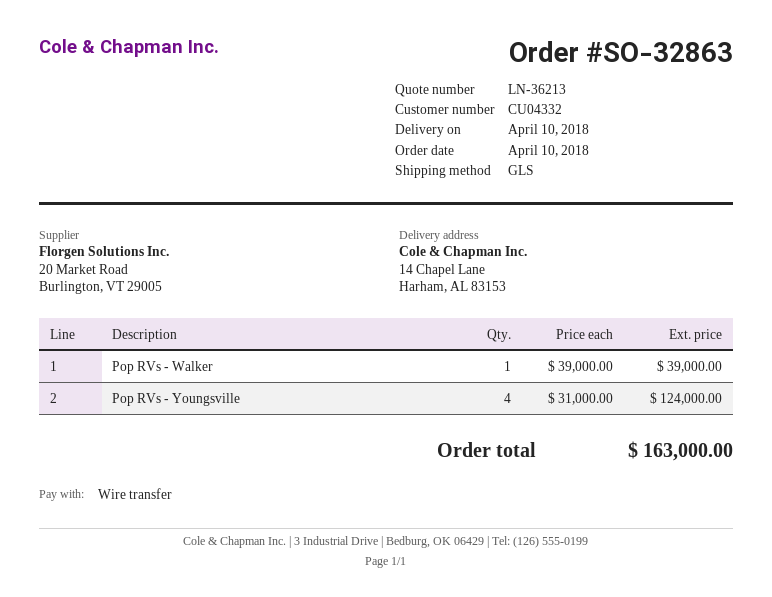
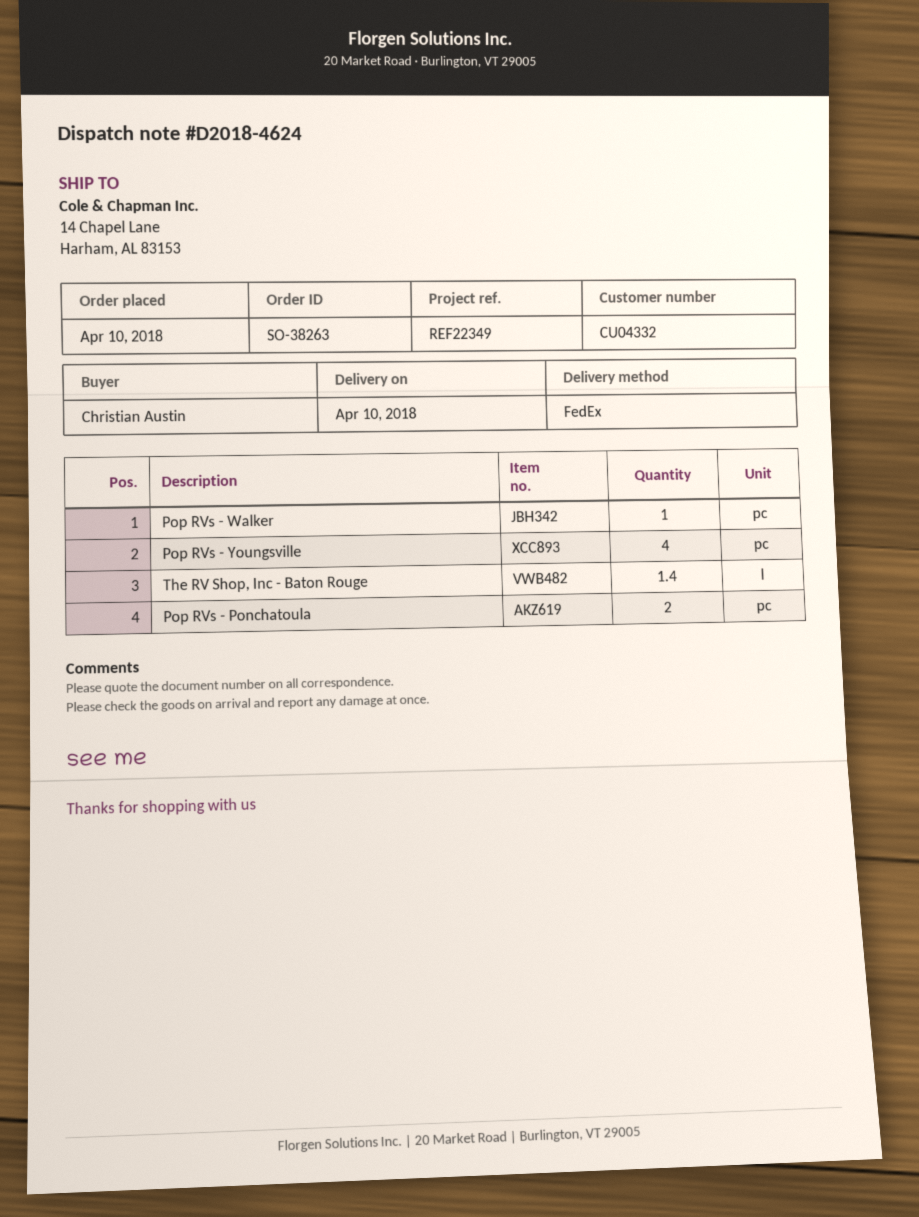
order number: SO-32863 -> SO-38263
shipping method: GLS -> FedEx
The RV Shop, Inc - Baton Rouge: none -> 1.4
Pop RVs - Ponchatoula: none -> 2

